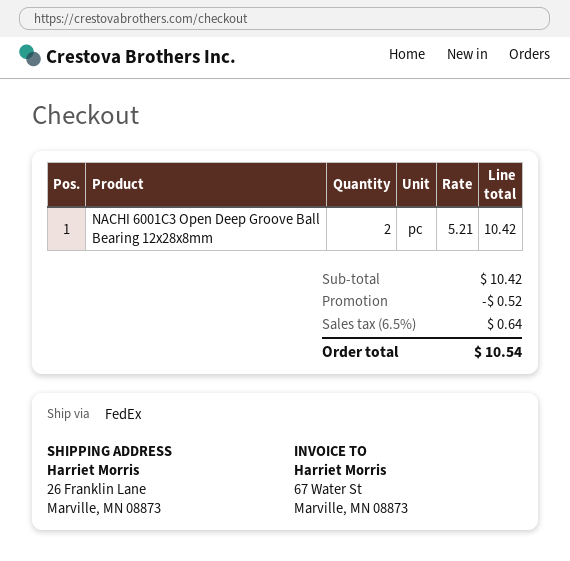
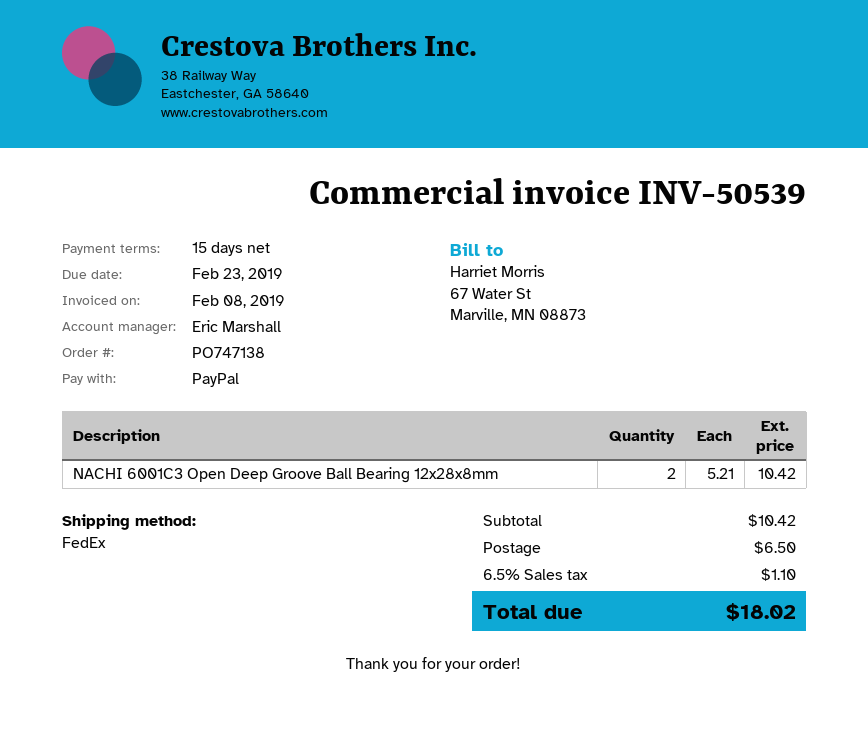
discount: 0.52 -> none
shipping: none -> 6.50
tax: 6.5% = 0.64 -> 6.5% = 1.10
total: 10.54 -> 18.02

